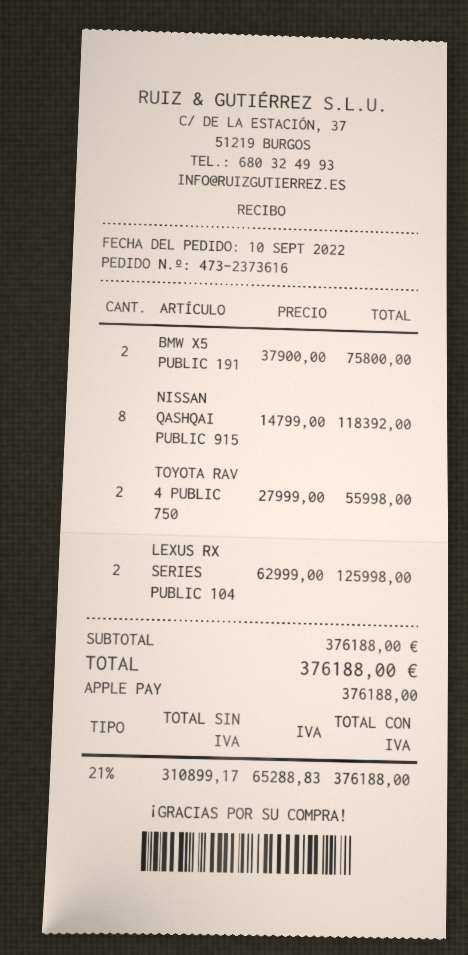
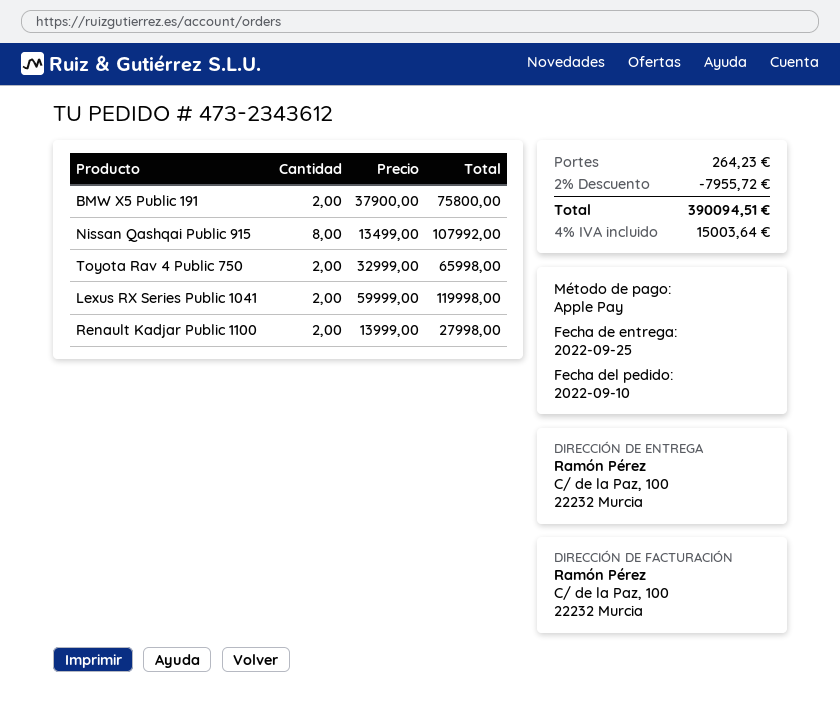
order number: 473-2373616 -> 473-2343612
NISSAN QASHQAI PUBLIC 915: 8 x 14799.00 = 118392.00 -> 8 x 13499.00 = 107992.00
TOYOTA RAV 4 PUBLIC 750: 2 x 27999.00 = 55998.00 -> 2 x 32999.00 = 65998.00
LEXUS RX SERIES PUBLIC 104: 2 x 62999.00 = 125998.00 -> 2 x 59999.00 = 119998.00
Renault Kadjar Public 1100: none -> 2 x 13999.00 = 27998.00
discount: none -> 2% = 7955.72
shipping: none -> 264.23
tax: 21% = 65288.83 -> 4% = 15003.64
total: 376188.00 -> 390094.51

